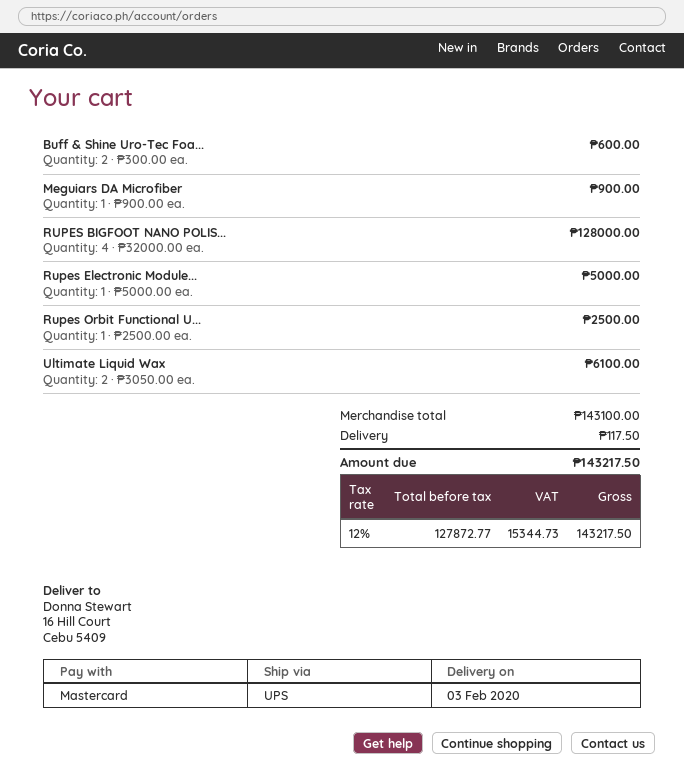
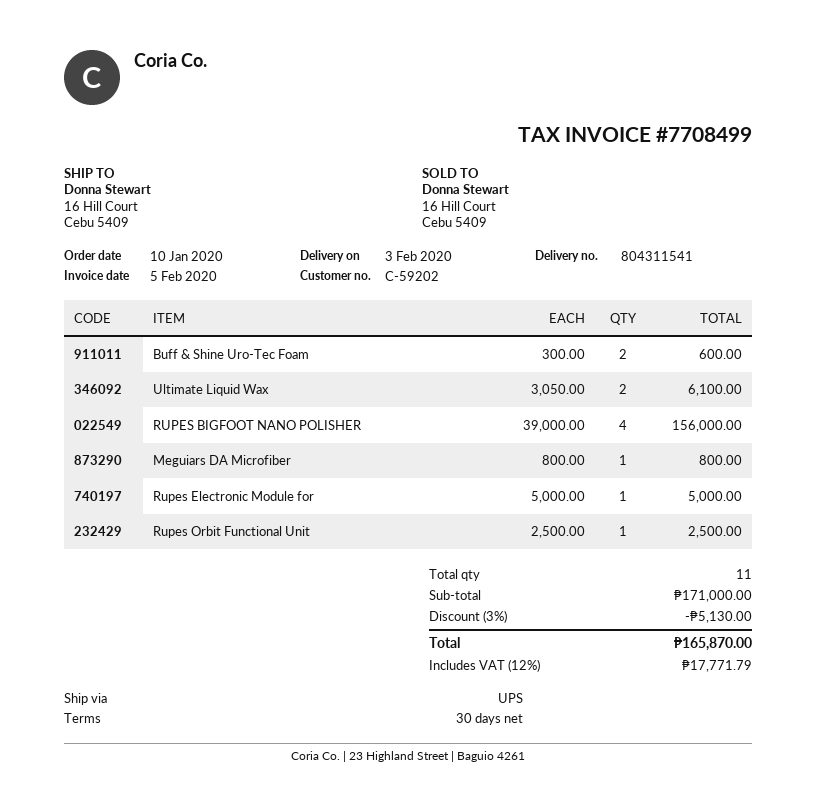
Meguiars DA Microfiber: 1 x 900.00 = 900.00 -> 1 x 800.00 = 800.00
RUPES BIGFOOT NANO POLIS...: 4 x 32000.00 = 128000.00 -> 4 x 39000.00 = 156000.00
subtotal: 143100.00 -> 171000.00
discount: none -> 3% = 5130.00
shipping: 117.50 -> none
tax: 12% = 15344.73 -> 12% = 17771.79
total: 143217.50 -> 165870.00

